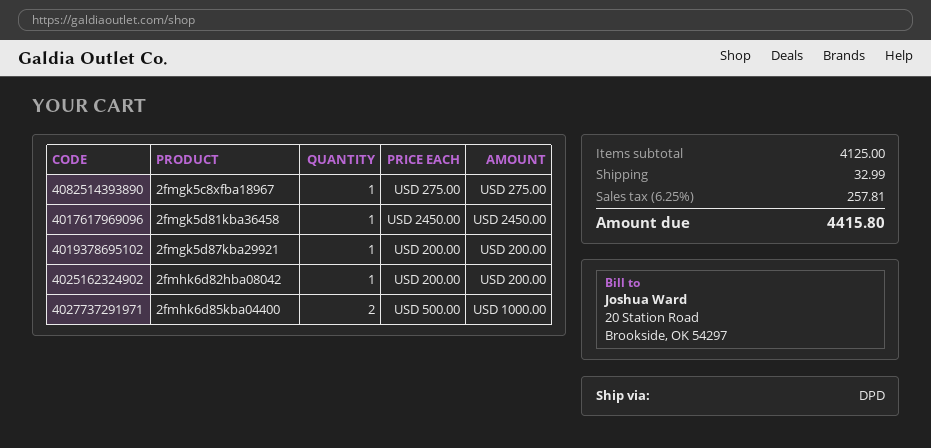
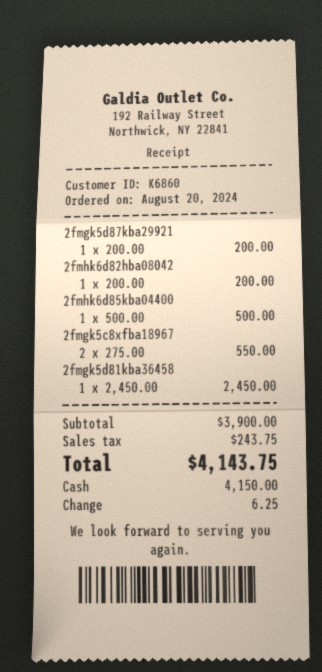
2fmgk5c8xfba18967: 1 x 275.00 = 275.00 -> 2 x 275.00 = 550.00
2fmhk6d85kba04400: 2 x 500.00 = 1000.00 -> 1 x 500.00 = 500.00
subtotal: 4125.00 -> 3900.00
shipping: 32.99 -> none
tax: 257.81 -> 243.75
total: 4415.80 -> 4143.75

